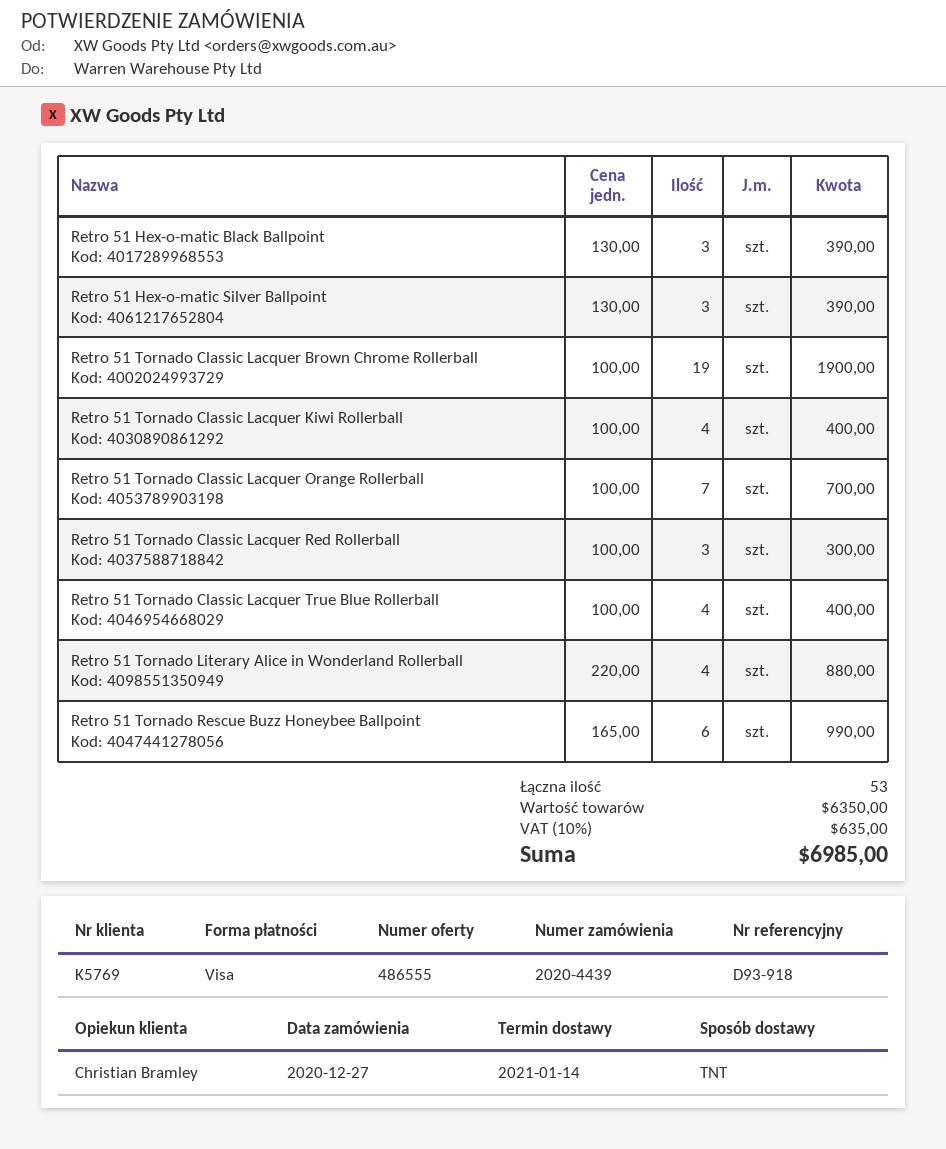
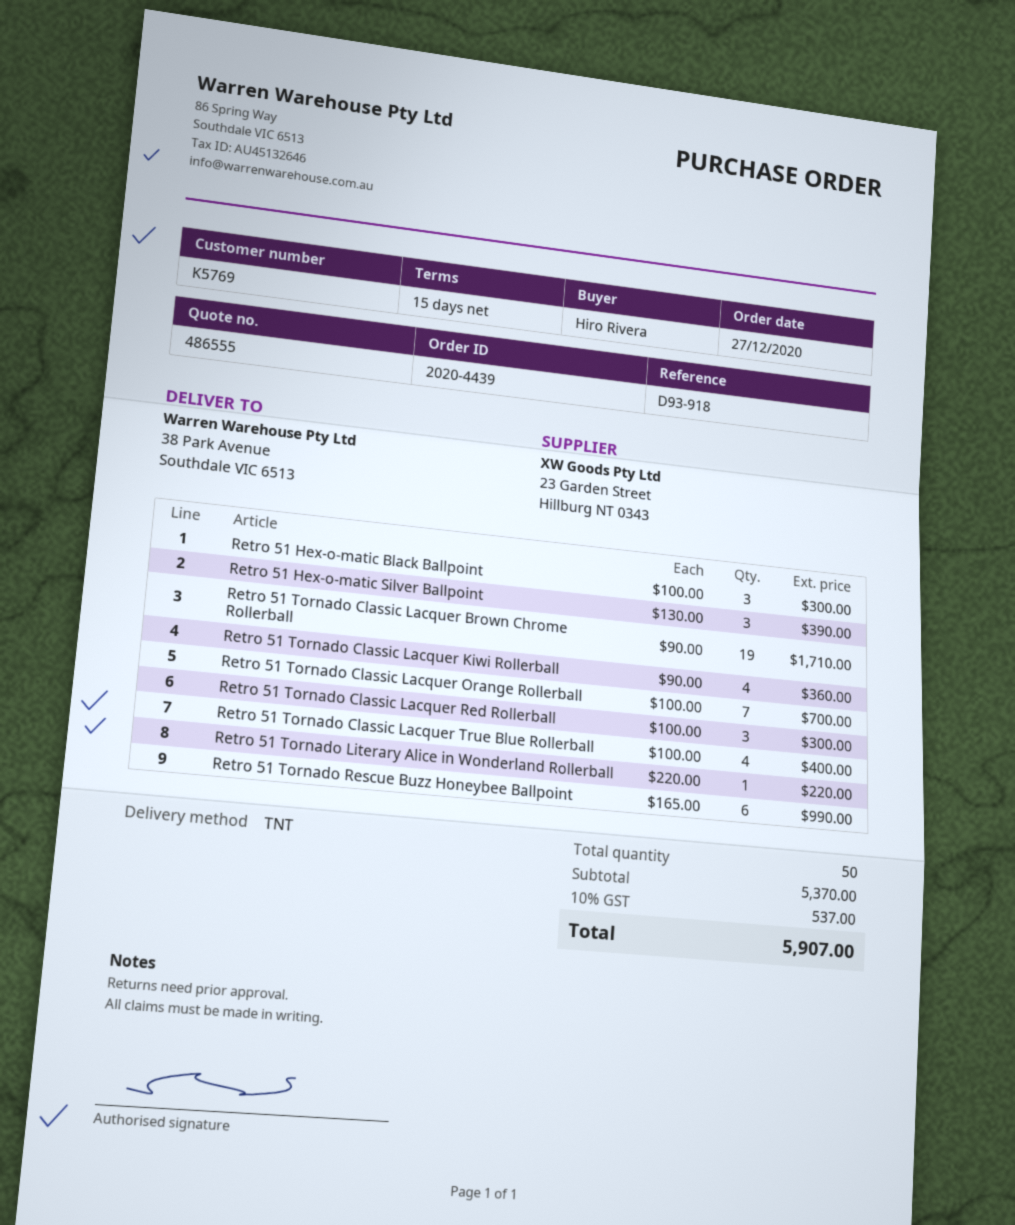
Retro 51 Hex-o-matic Black Ballpoint: 3 x 130.00 = 390.00 -> 3 x 100.00 = 300.00
Retro 51 Tornado Classic Lacquer Brown Chrome Rollerball: 19 x 100.00 = 1900.00 -> 19 x 90.00 = 1710.00
Retro 51 Tornado Classic Lacquer Kiwi Rollerball: 4 x 100.00 = 400.00 -> 4 x 90.00 = 360.00
Retro 51 Tornado Literary Alice in Wonderland Rollerball: 4 x 220.00 = 880.00 -> 1 x 220.00 = 220.00
total quantity: 53 -> 50
subtotal: 6350.00 -> 5370.00
tax: 10% = 635.00 -> 10% = 537.00
total: 6985.00 -> 5907.00

